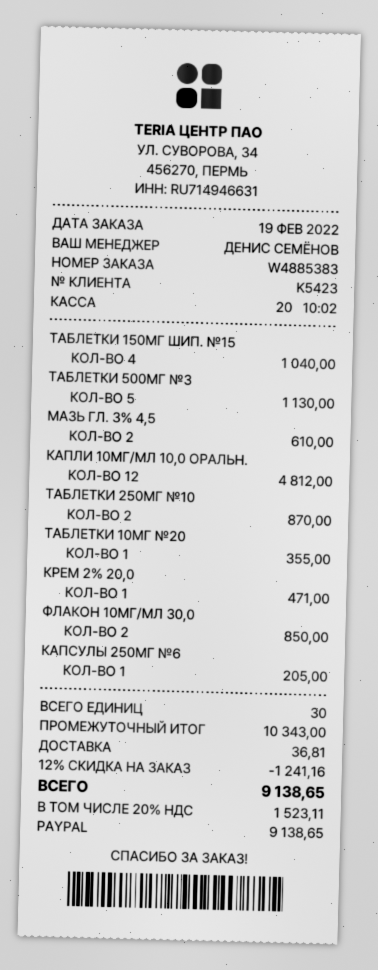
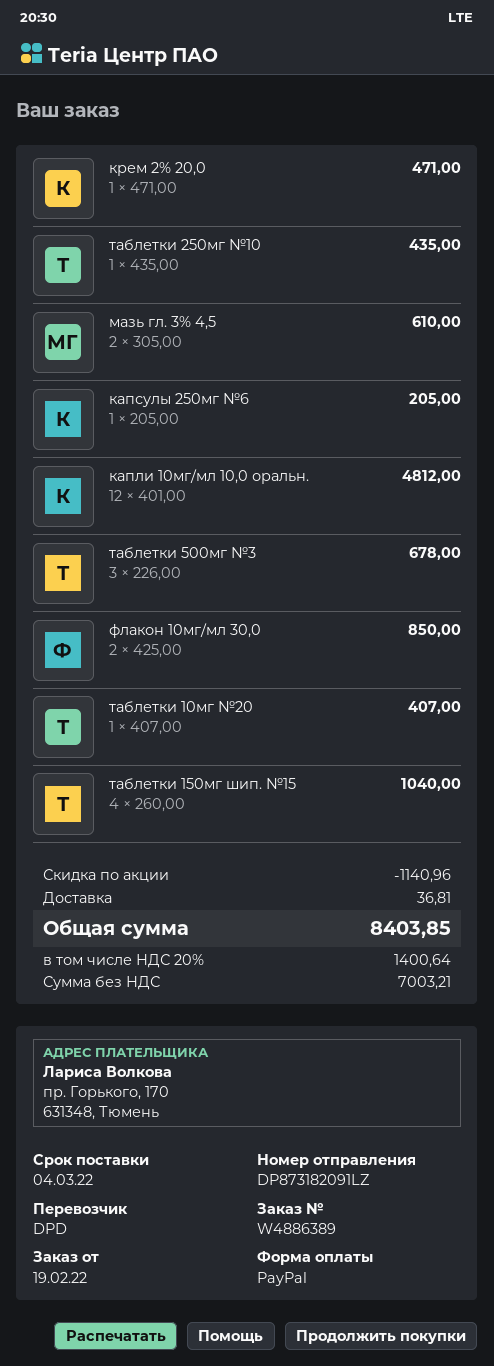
order number: W4885383 -> W4886389
ТАБЛЕТКИ 500МГ №3: 5 for 1130.00 -> 3 for 678.00
ТАБЛЕТКИ 250МГ №10: 2 for 870.00 -> 1 for 435.00
ТАБЛЕТКИ 10МГ №20: 1 for 355.00 -> 1 for 407.00
discount: 1241.16 -> 1140.96
tax: 20% = 1523.11 -> 20% = 1400.64
total: 9138.65 -> 8403.85

